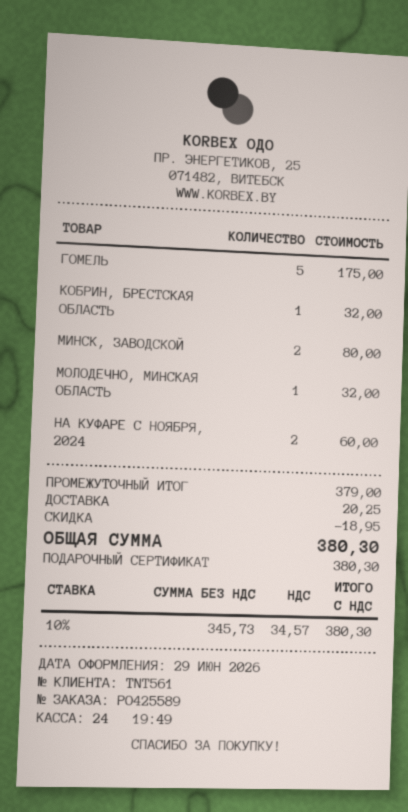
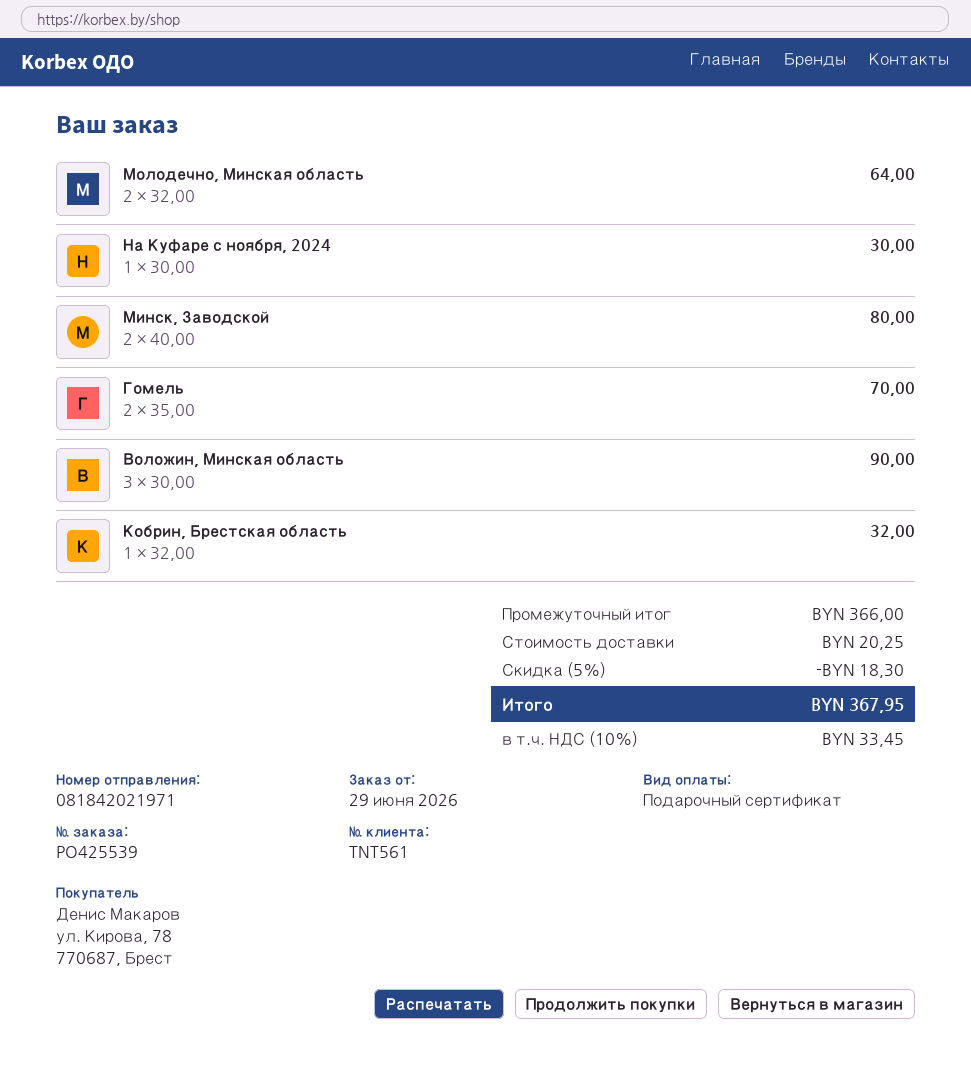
order number: PO425589 -> PO425539
ГОМЕЛЬ: 5 for 175.00 -> 2 for 70.00
МОЛОДЕЧНО, МИНСКАЯ ОБЛАСТЬ: 1 for 32.00 -> 2 for 64.00
НА КУФАРЕ С НОЯБРЯ, 2024: 2 for 60.00 -> 1 for 30.00
Воложин, Минская область: none -> 3 for 90.00
subtotal: 379.00 -> 366.00
discount: 18.95 -> 18.30
tax: 10% = 34.57 -> 10% = 33.45
total: 380.30 -> 367.95

